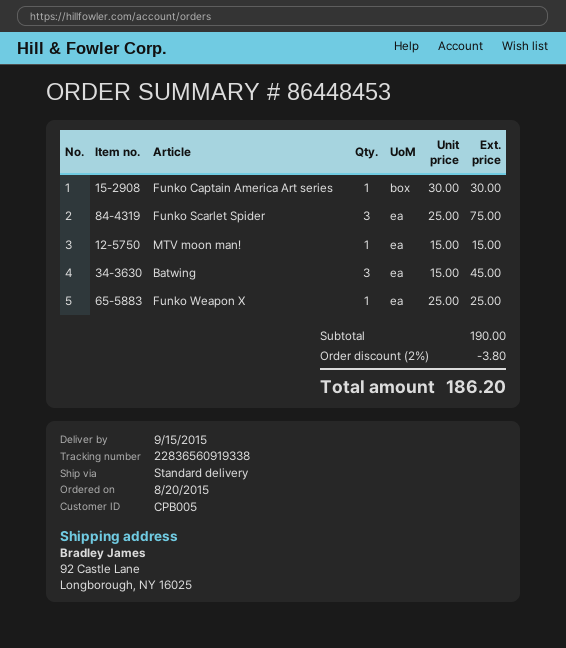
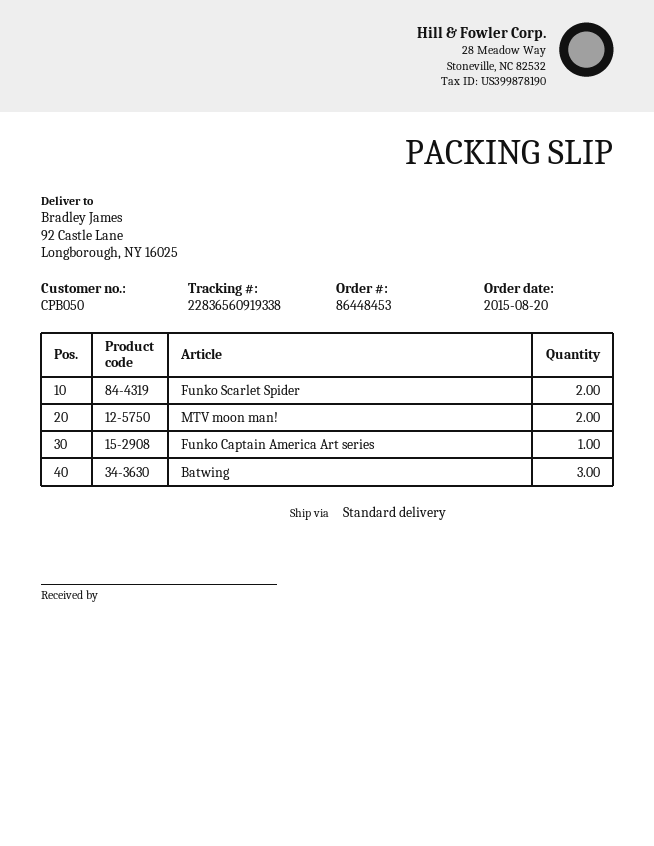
customer number: CPB005 -> CPB050
Funko Scarlet Spider: 3 -> 2
MTV moon man!: 1 -> 2
Funko Weapon X: 1 -> none

